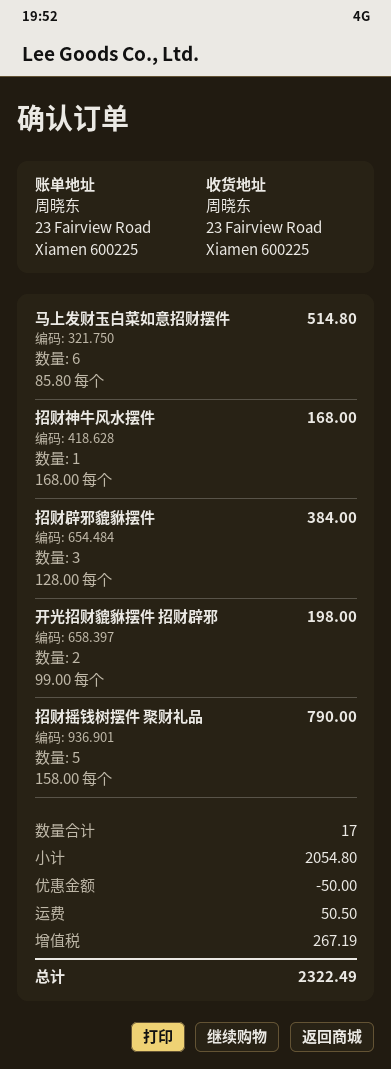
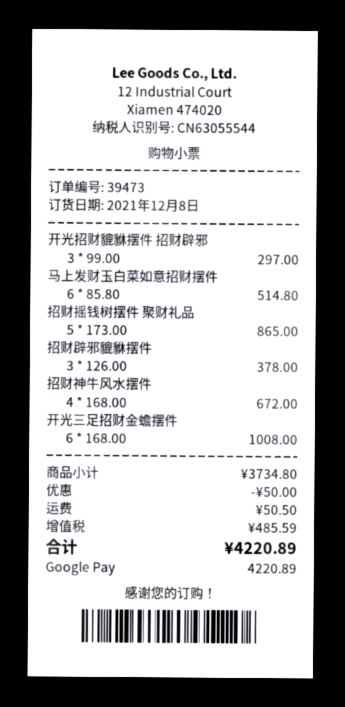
招财神牛风水摆件: 1 x 168.00 = 168.00 -> 4 x 168.00 = 672.00
招财辟邪貔貅摆件: 3 x 128.00 = 384.00 -> 3 x 126.00 = 378.00
开光招财貔貅摆件 招财辟邪: 2 x 99.00 = 198.00 -> 3 x 99.00 = 297.00
招财摇钱树摆件 聚财礼品: 5 x 158.00 = 790.00 -> 5 x 173.00 = 865.00
开光三足招财金蟾摆件: none -> 6 x 168.00 = 1008.00
subtotal: 2054.80 -> 3734.80
tax: 267.19 -> 485.59
total: 2322.49 -> 4220.89

